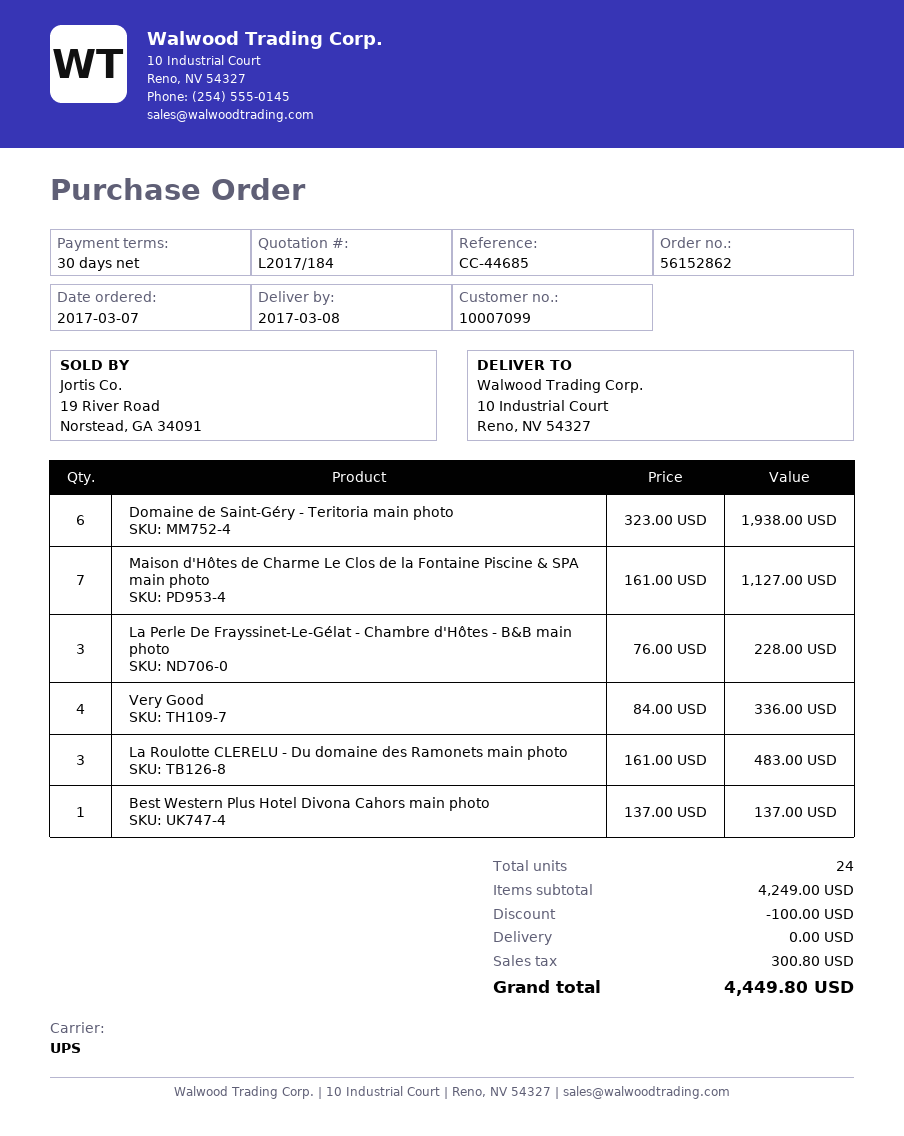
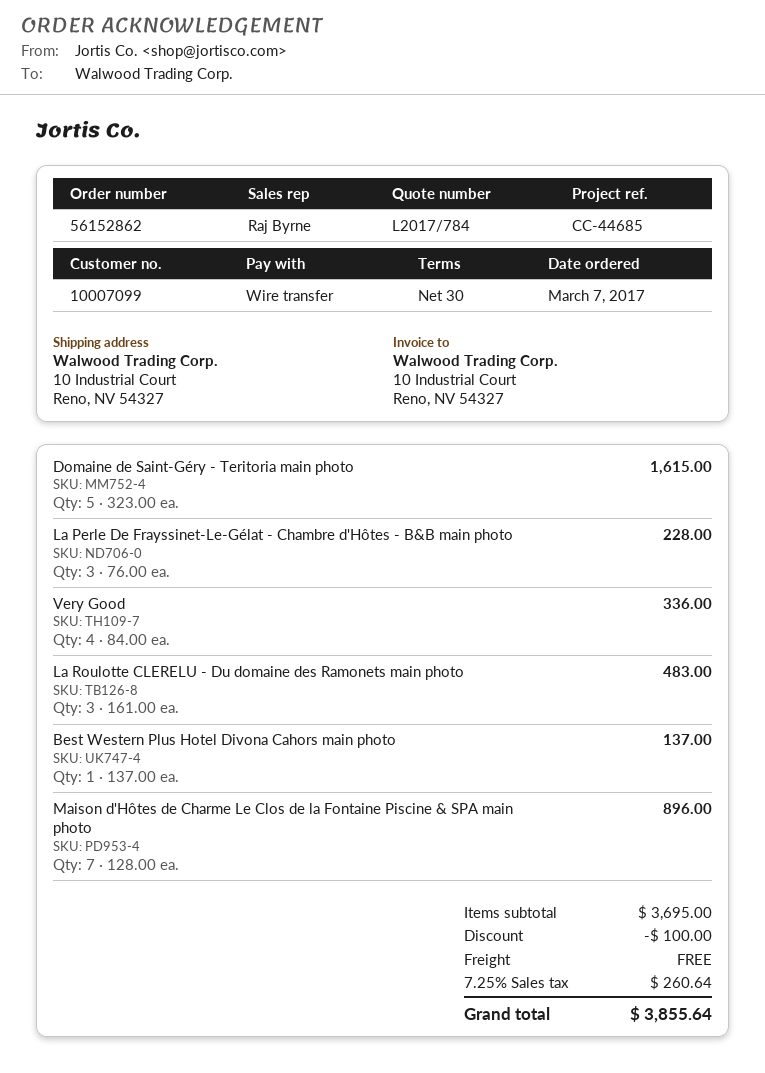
quote number: L2017/184 -> L2017/784
Domaine de Saint-Géry - Teritoria main photo: 6 x 323.00 = 1938.00 -> 5 x 323.00 = 1615.00
Maison d'Hôtes de Charme Le Clos de la Fontaine Piscine & SPA main photo: 7 x 161.00 = 1127.00 -> 7 x 128.00 = 896.00
subtotal: 4249.00 -> 3695.00
tax: 300.80 -> 260.64
total: 4449.80 -> 3855.64

